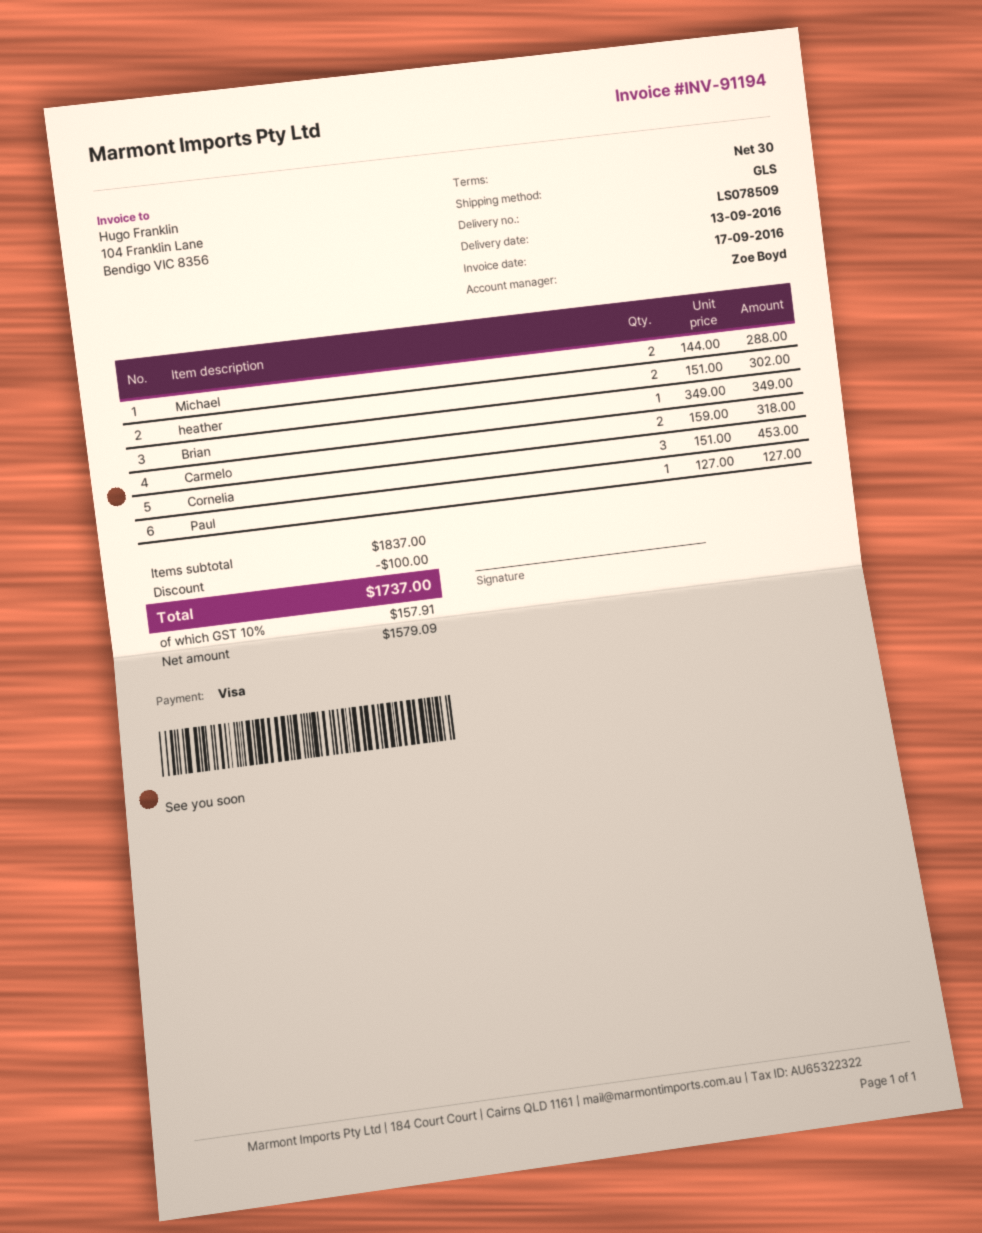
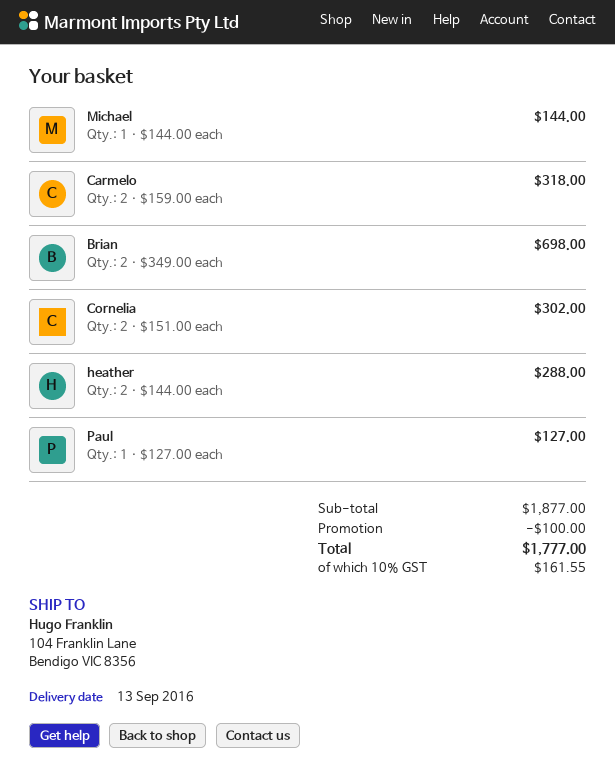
Michael: 2 x 144.00 = 288.00 -> 1 x 144.00 = 144.00
heather: 2 x 151.00 = 302.00 -> 2 x 144.00 = 288.00
Brian: 1 x 349.00 = 349.00 -> 2 x 349.00 = 698.00
Cornelia: 3 x 151.00 = 453.00 -> 2 x 151.00 = 302.00
subtotal: 1837.00 -> 1877.00
tax: 10% = 157.91 -> 10% = 161.55
total: 1737.00 -> 1777.00

